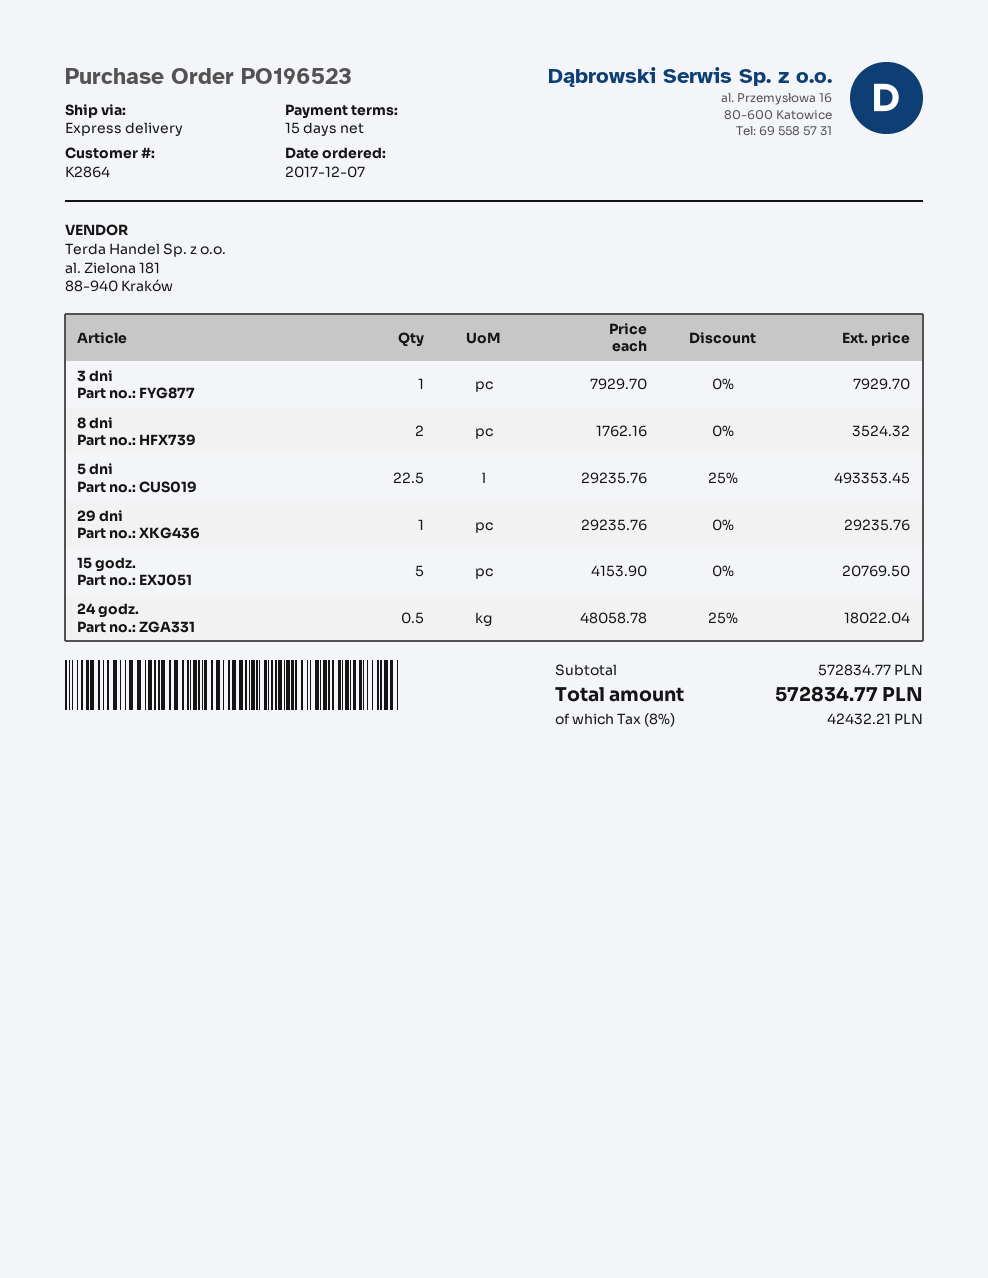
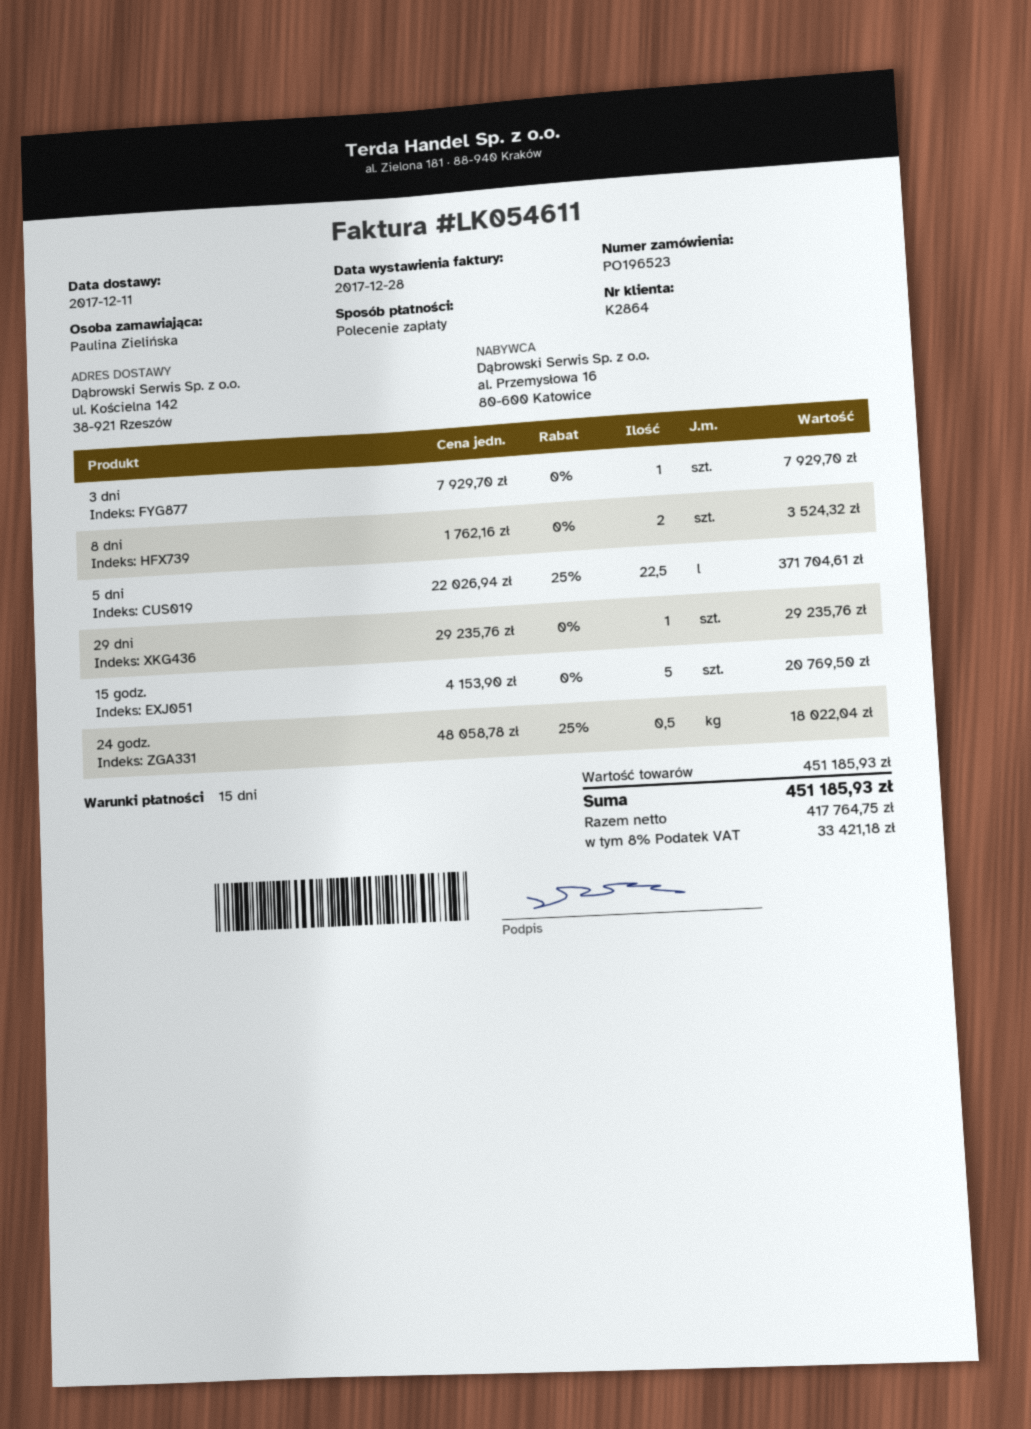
5 dni: 22.5 x 29235.76 - 25% = 493353.45 -> 22.5 x 22026.94 - 25% = 371704.61
subtotal: 572834.77 -> 451185.93
tax: 8% = 42432.21 -> 8% = 33421.18
total: 572834.77 -> 451185.93

